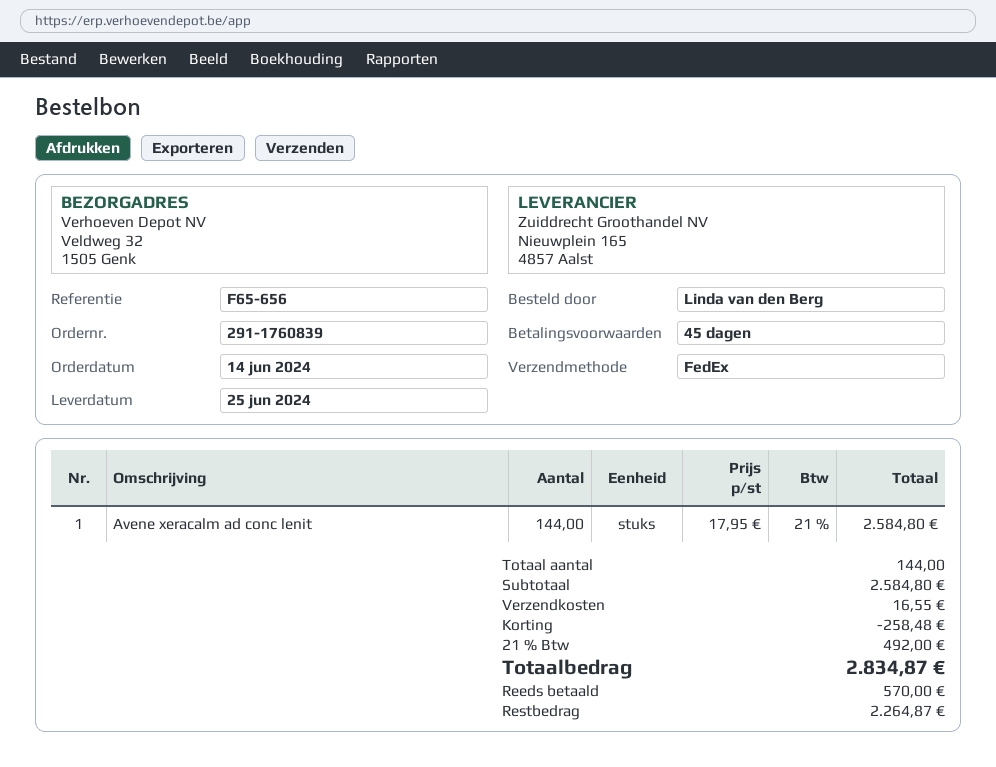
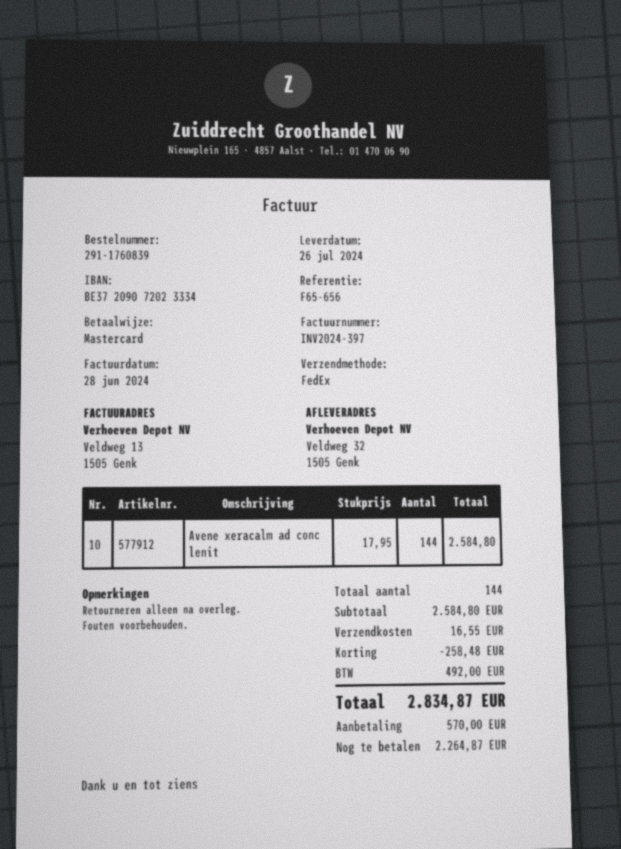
delivery date: 2024-06-25 -> 2024-07-26

